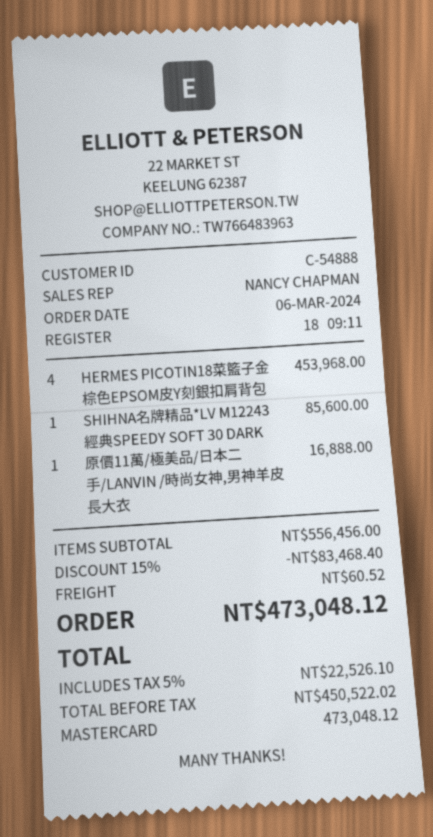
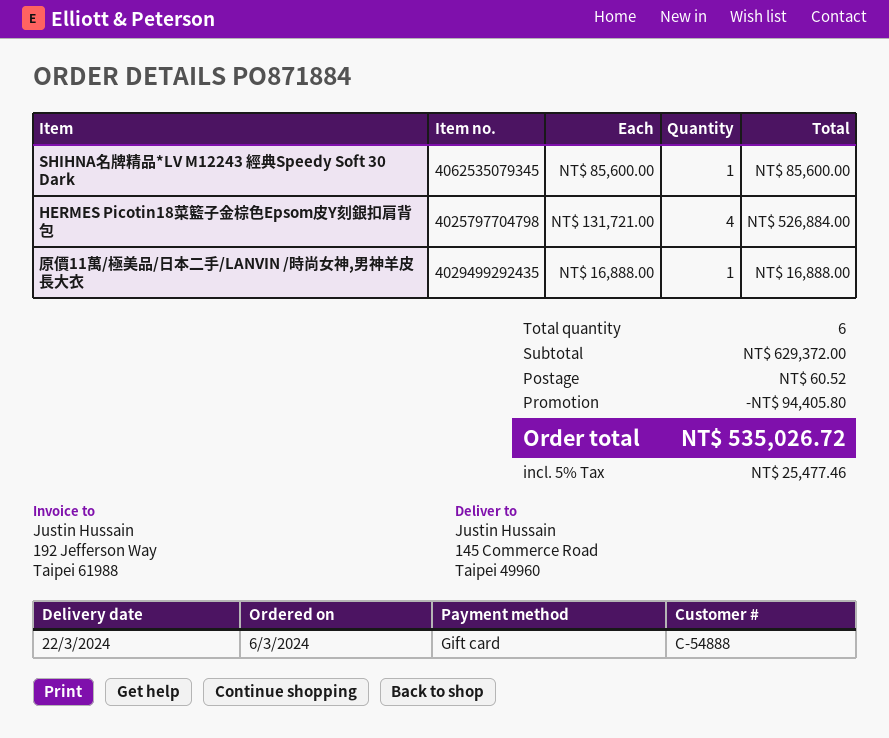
payment method: Mastercard -> gift card
HERMES PICOTIN18菜籃子金棕色EPSOM皮Y刻銀扣肩背包: 4 for 453968.00 -> 4 for 526884.00
subtotal: 556456.00 -> 629372.00
discount: 83468.40 -> 94405.80
tax: 5% = 22526.10 -> 5% = 25477.46
total: 473048.12 -> 535026.72

